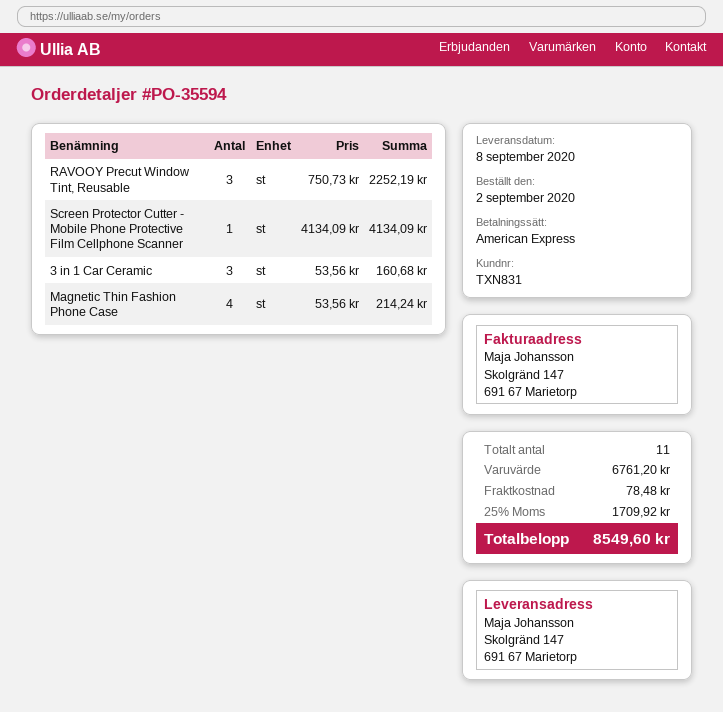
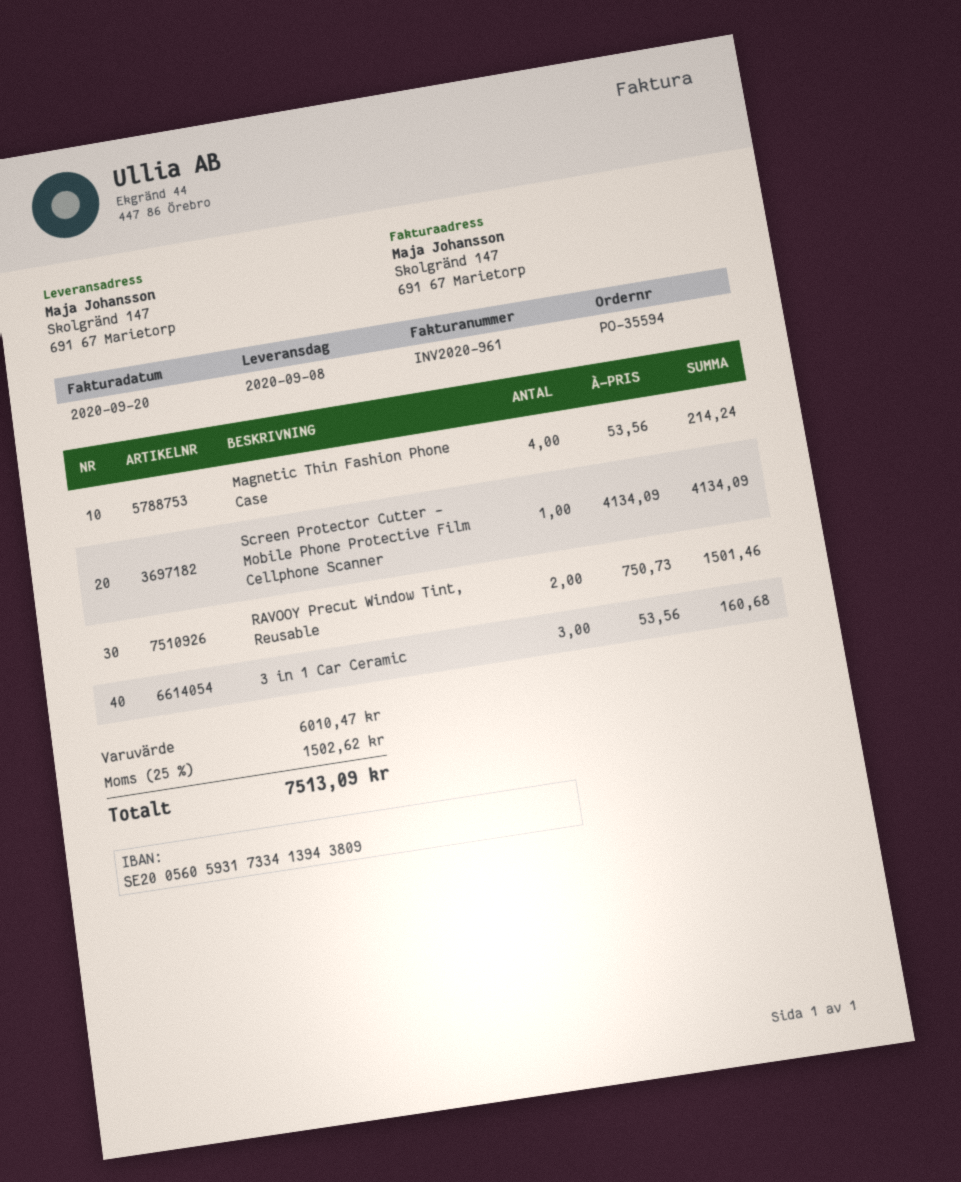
RAVOOY Precut Window Tint, Reusable: 3 x 750.73 = 2252.19 -> 2 x 750.73 = 1501.46
subtotal: 6761.20 -> 6010.47
shipping: 78.48 -> none
tax: 25% = 1709.92 -> 25% = 1502.62
total: 8549.60 -> 7513.09

